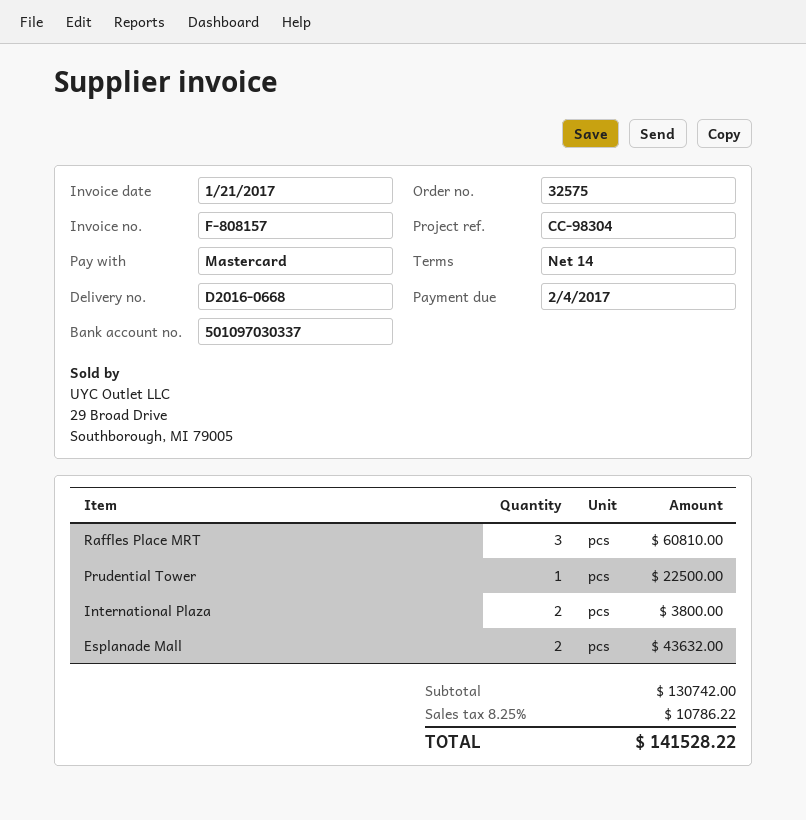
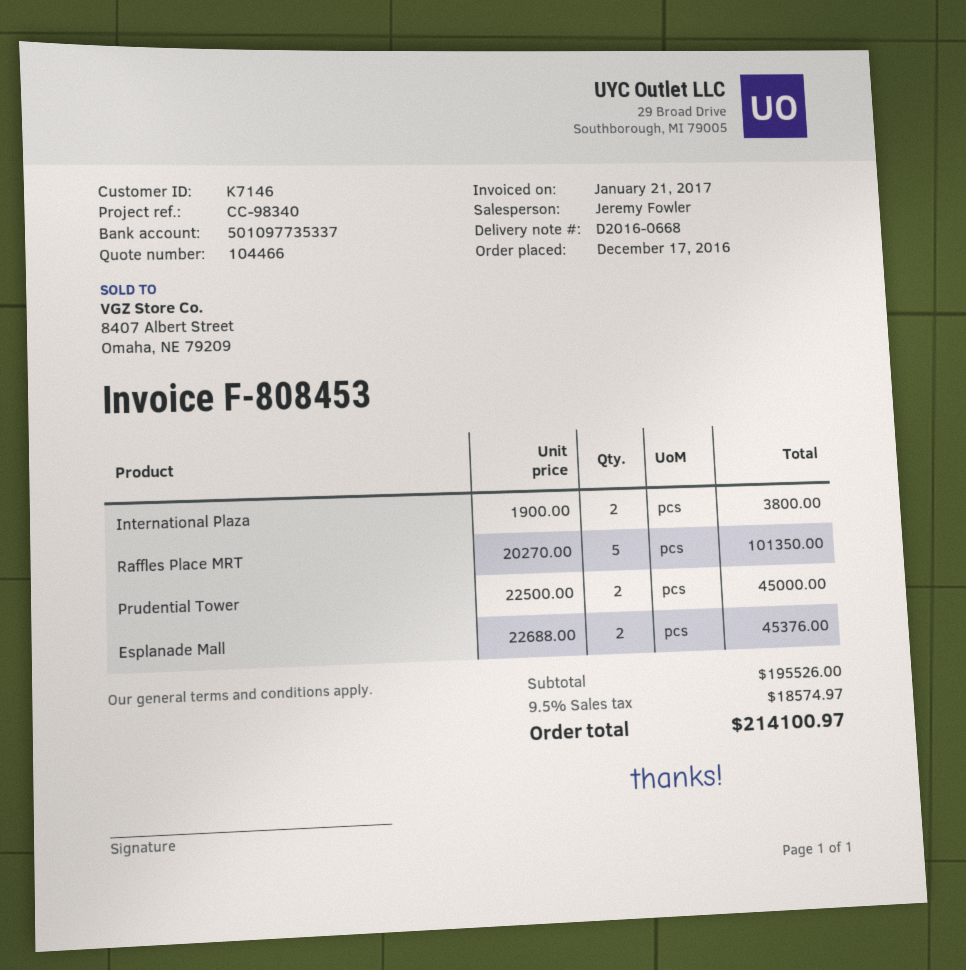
invoice number: F-808157 -> F-808453
reference: CC-98304 -> CC-98340
bank account: 501097030337 -> 501097735337
Raffles Place MRT: 3 for 60810.00 -> 5 for 101350.00
Prudential Tower: 1 for 22500.00 -> 2 for 45000.00
Esplanade Mall: 2 for 43632.00 -> 2 for 45376.00
subtotal: 130742.00 -> 195526.00
tax: 8.25% = 10786.22 -> 9.5% = 18574.97
total: 141528.22 -> 214100.97

